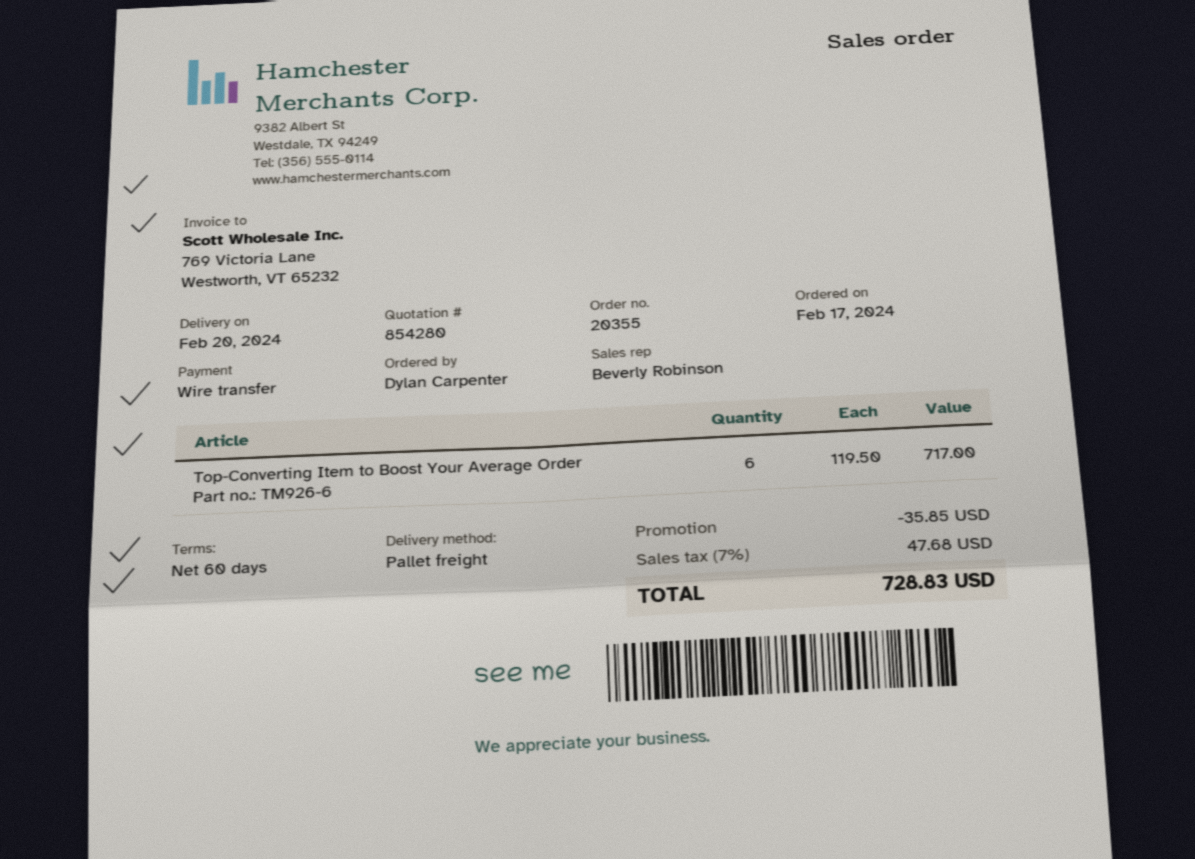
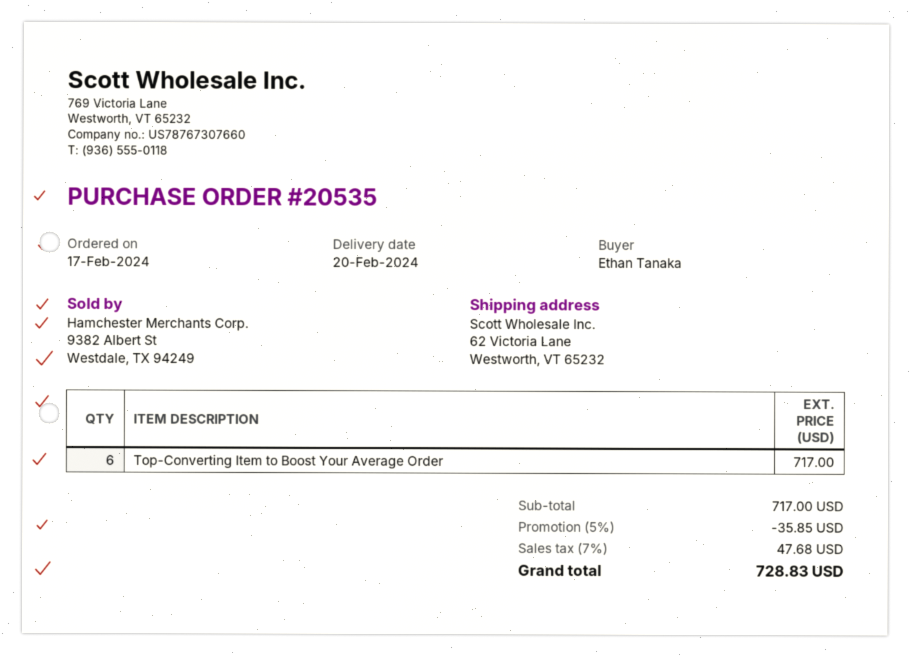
order number: 20355 -> 20535
ordered by: Dylan Carpenter -> Ethan Tanaka

